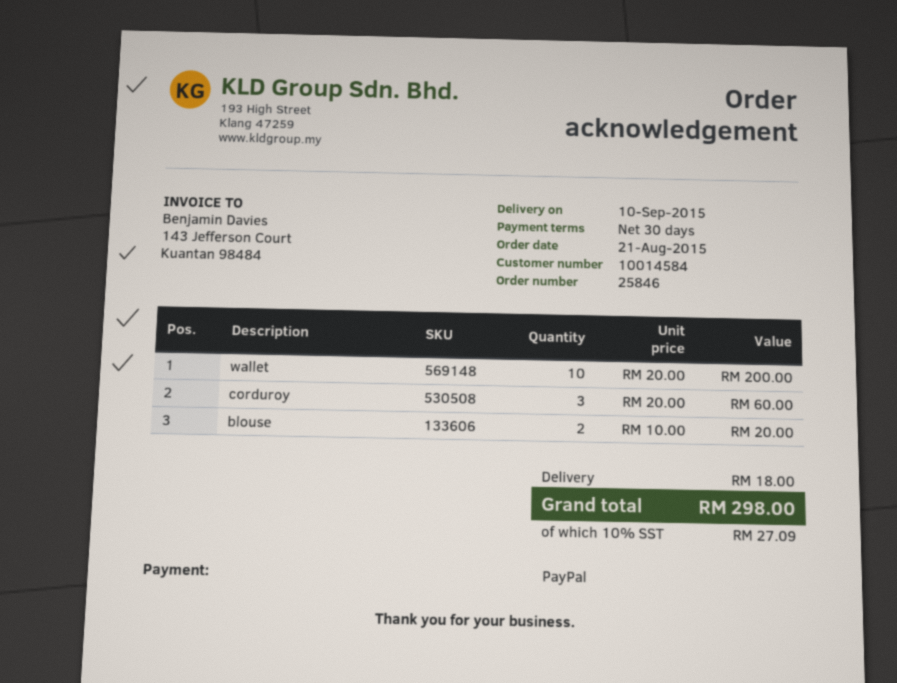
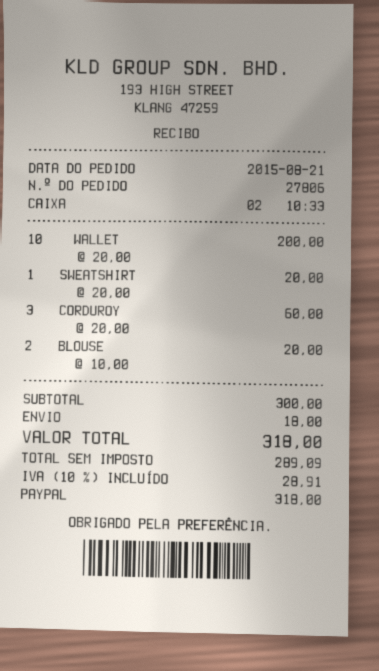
order number: 25846 -> 27806
SWEATSHIRT: none -> 1 x 20.00 = 20.00
tax: 10% = 27.09 -> 10% = 28.91
total: 298.00 -> 318.00

